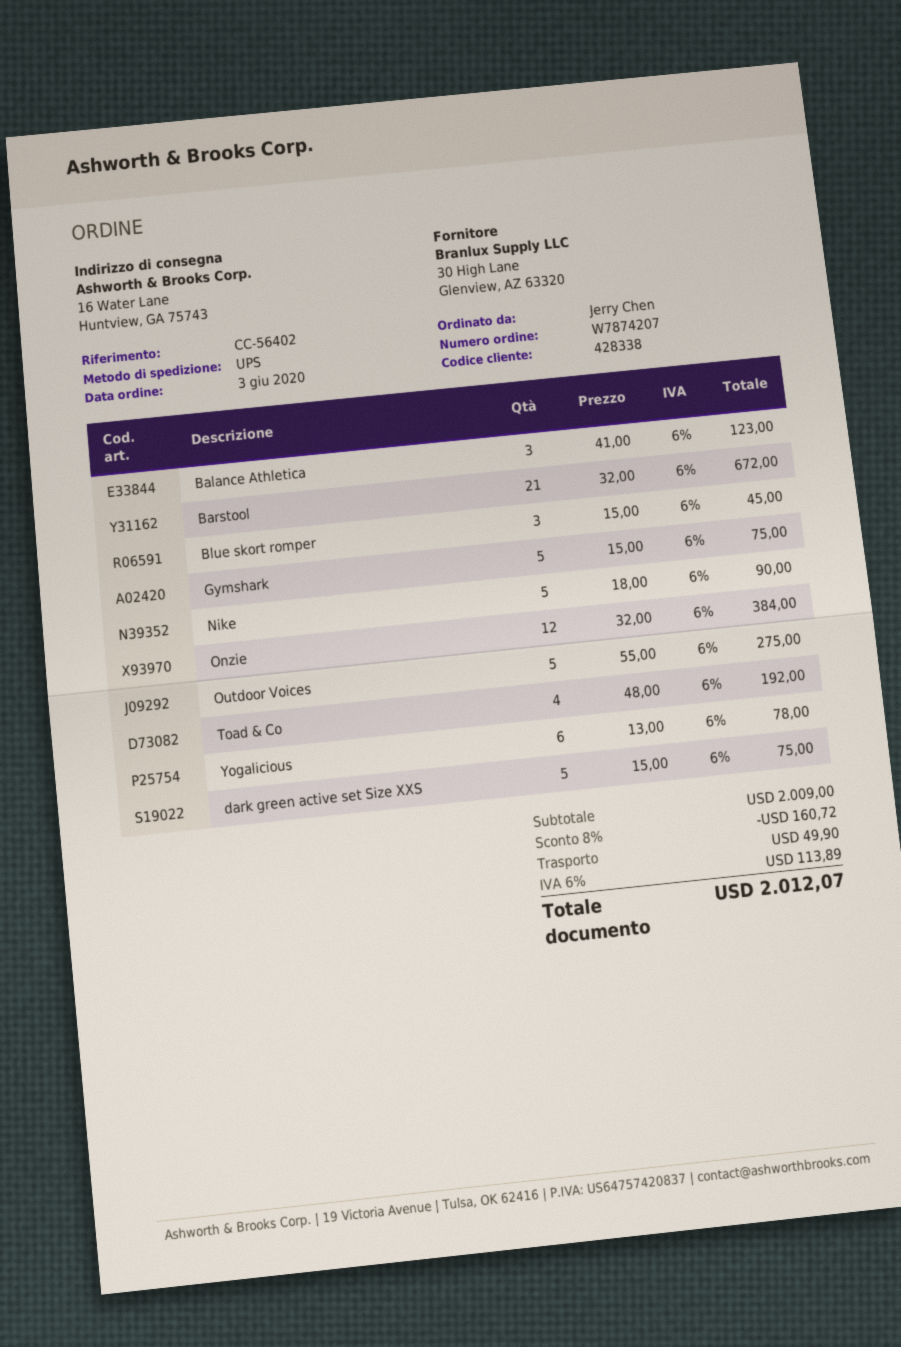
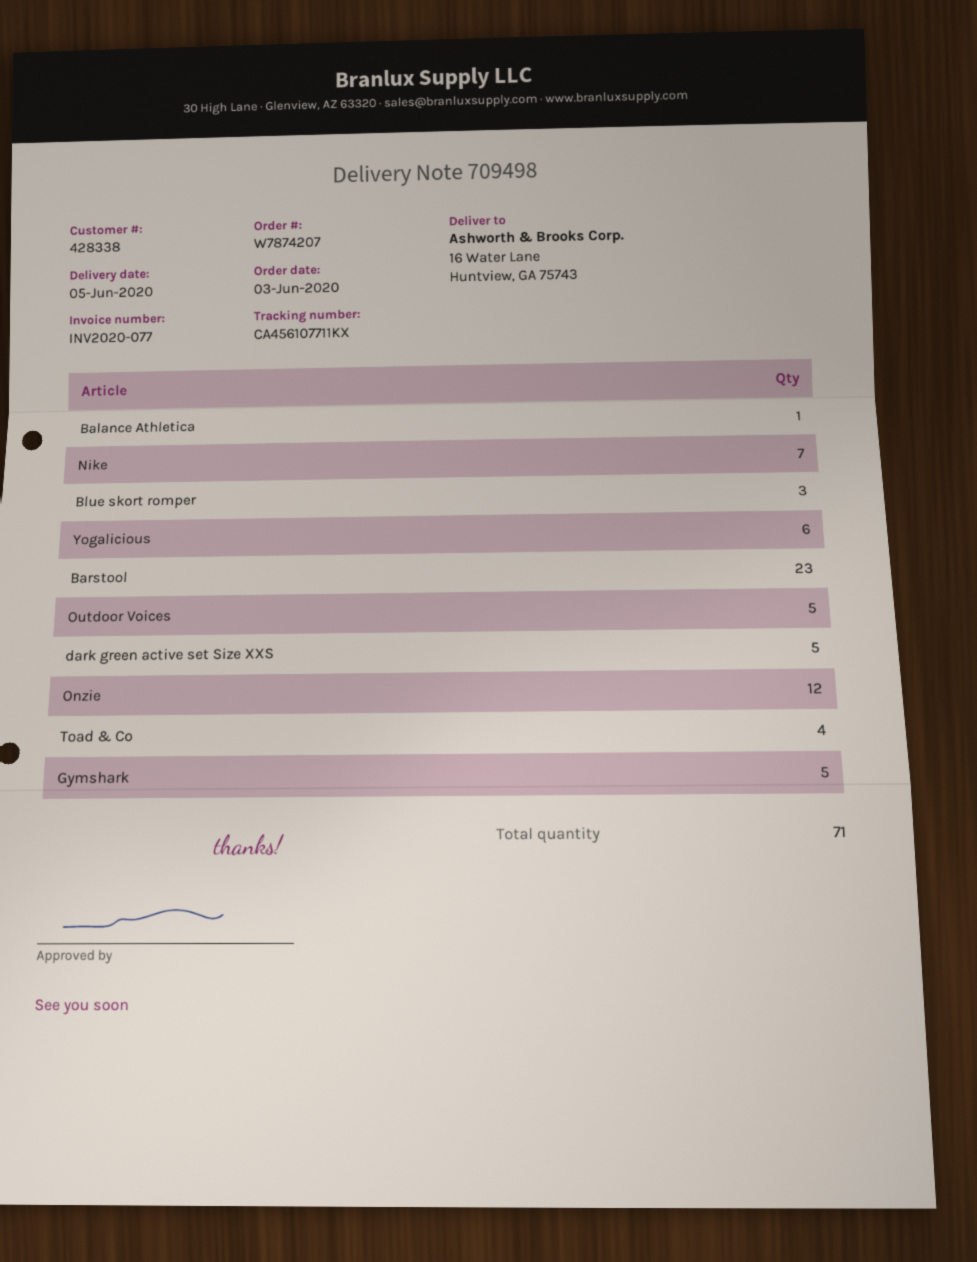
Balance Athletica: 3 -> 1
Barstool: 21 -> 23
Nike: 5 -> 7

